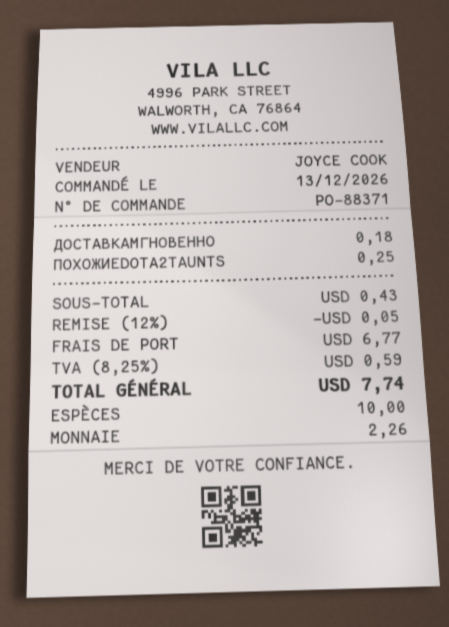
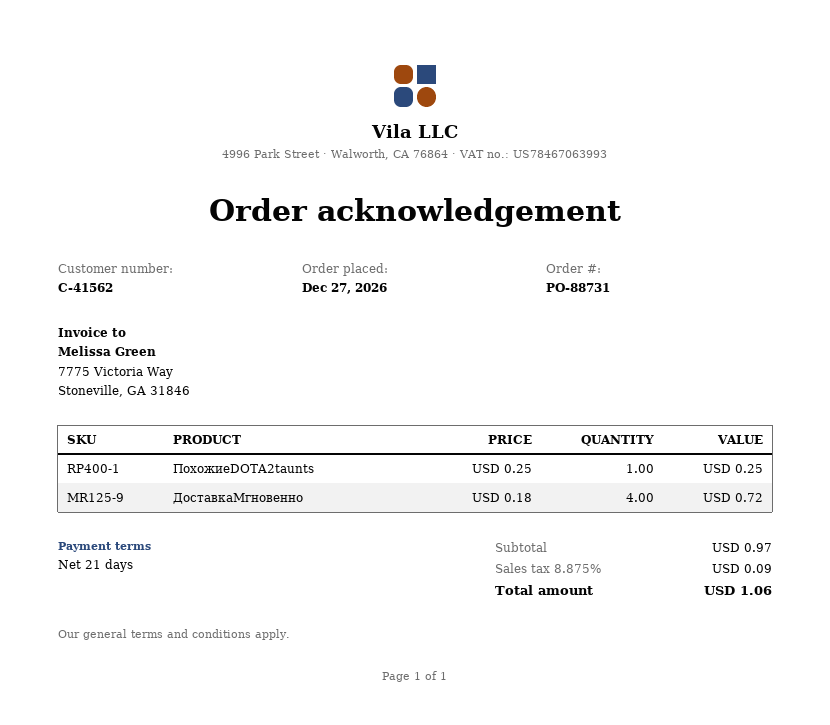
order number: PO-88371 -> PO-88731
order date: 2026-12-13 -> 2026-12-27
ДОСТАВКАМГНОВЕННО: 1 for 0.18 -> 4 for 0.72
subtotal: 0.43 -> 0.97
discount: 12% = 0.05 -> none
shipping: 6.77 -> none
tax: 8.25% = 0.59 -> 8.875% = 0.09
total: 7.74 -> 1.06

